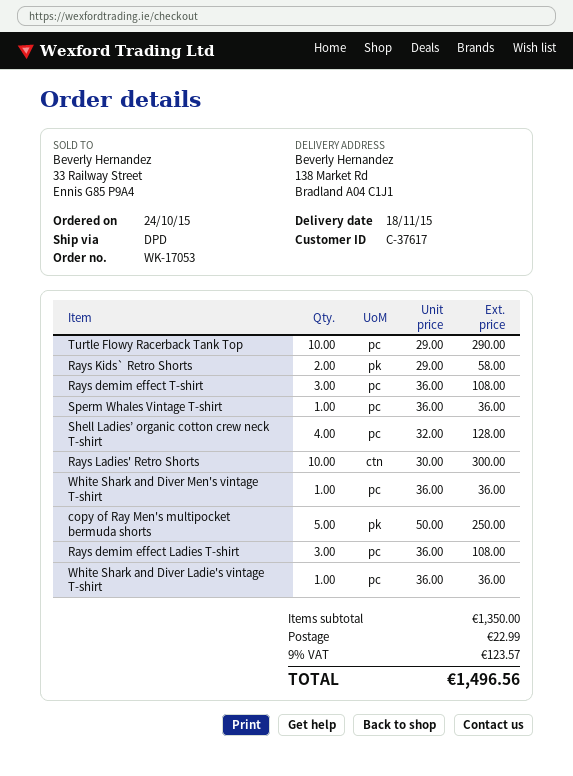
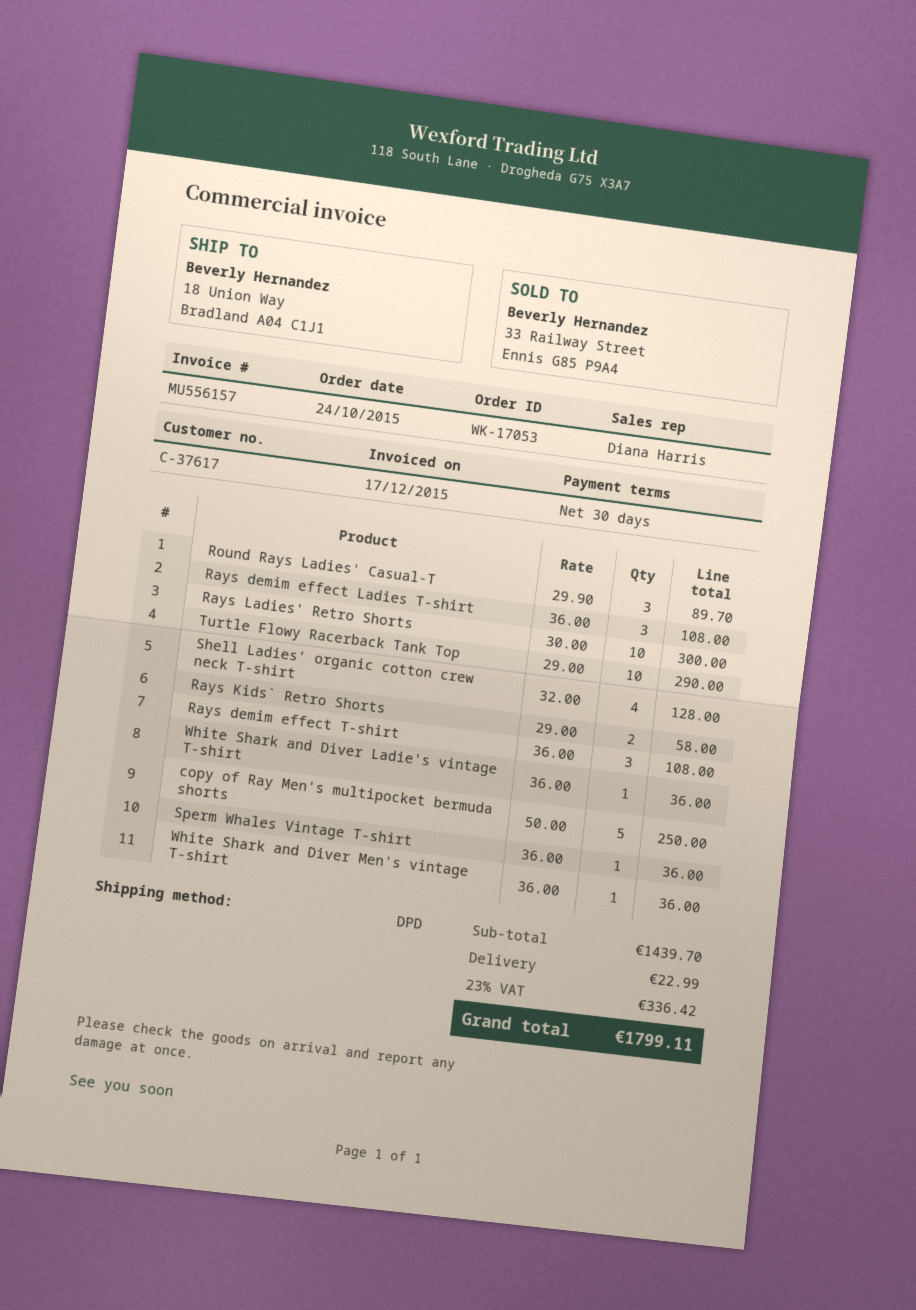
ship to: 138 Market Rd, Bradland A04 C1J1 -> 18 Union Way, Bradland A04 C1J1
Round Rays Ladies' Casual-T: none -> 3 x 29.90 = 89.70
subtotal: 1350.00 -> 1439.70
tax: 9% = 123.57 -> 23% = 336.42
total: 1496.56 -> 1799.11

